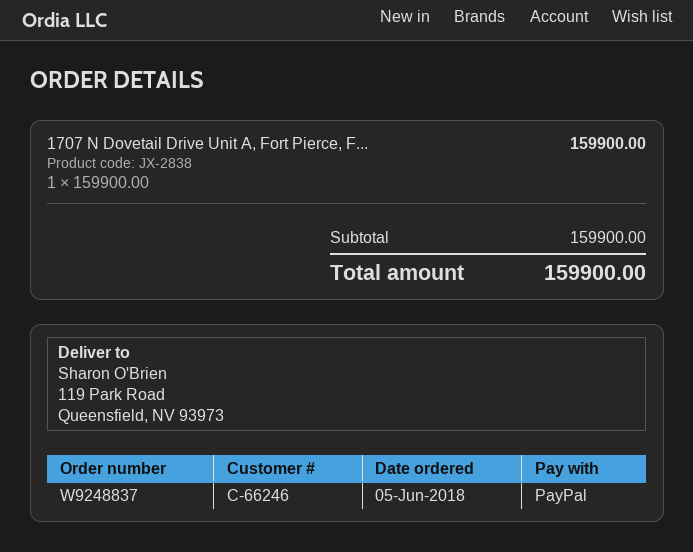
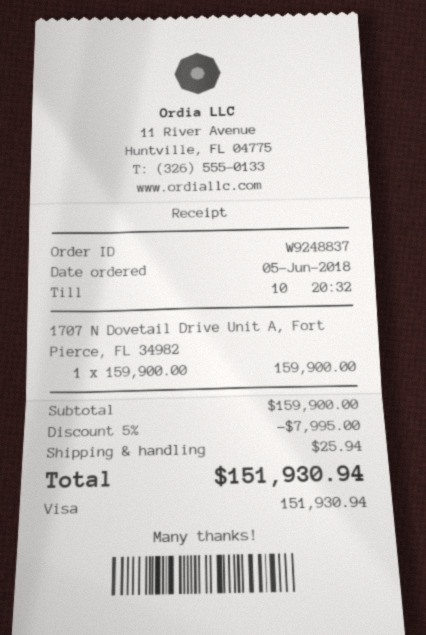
payment method: PayPal -> Visa
discount: none -> 5% = 7995.00
shipping: none -> 25.94
total: 159900.00 -> 151930.94

